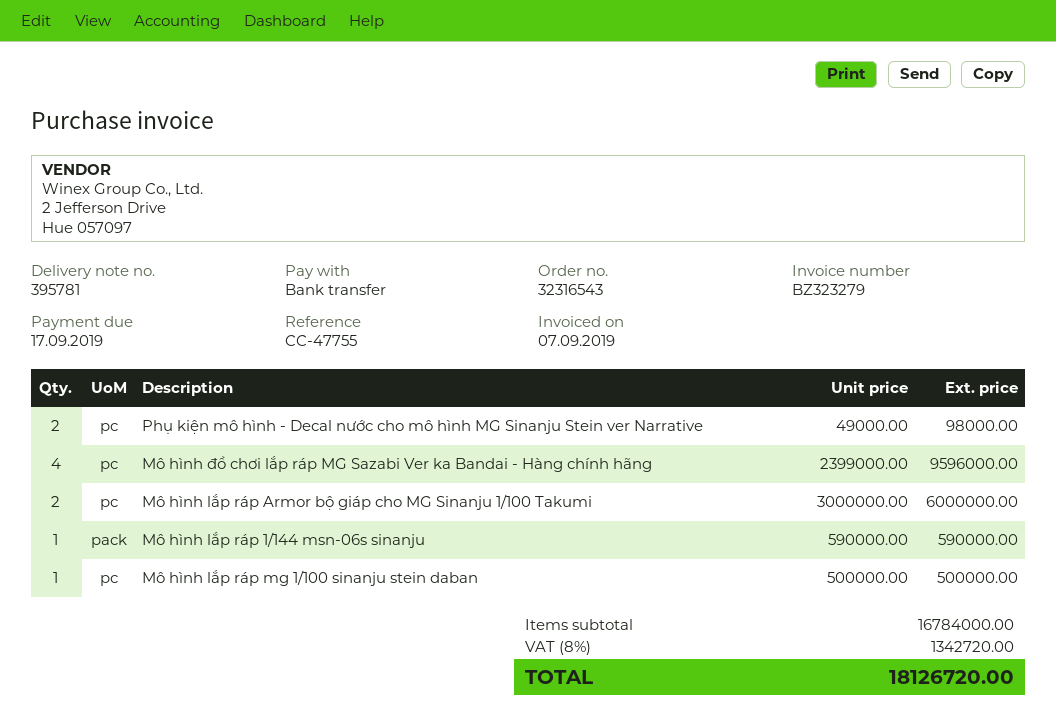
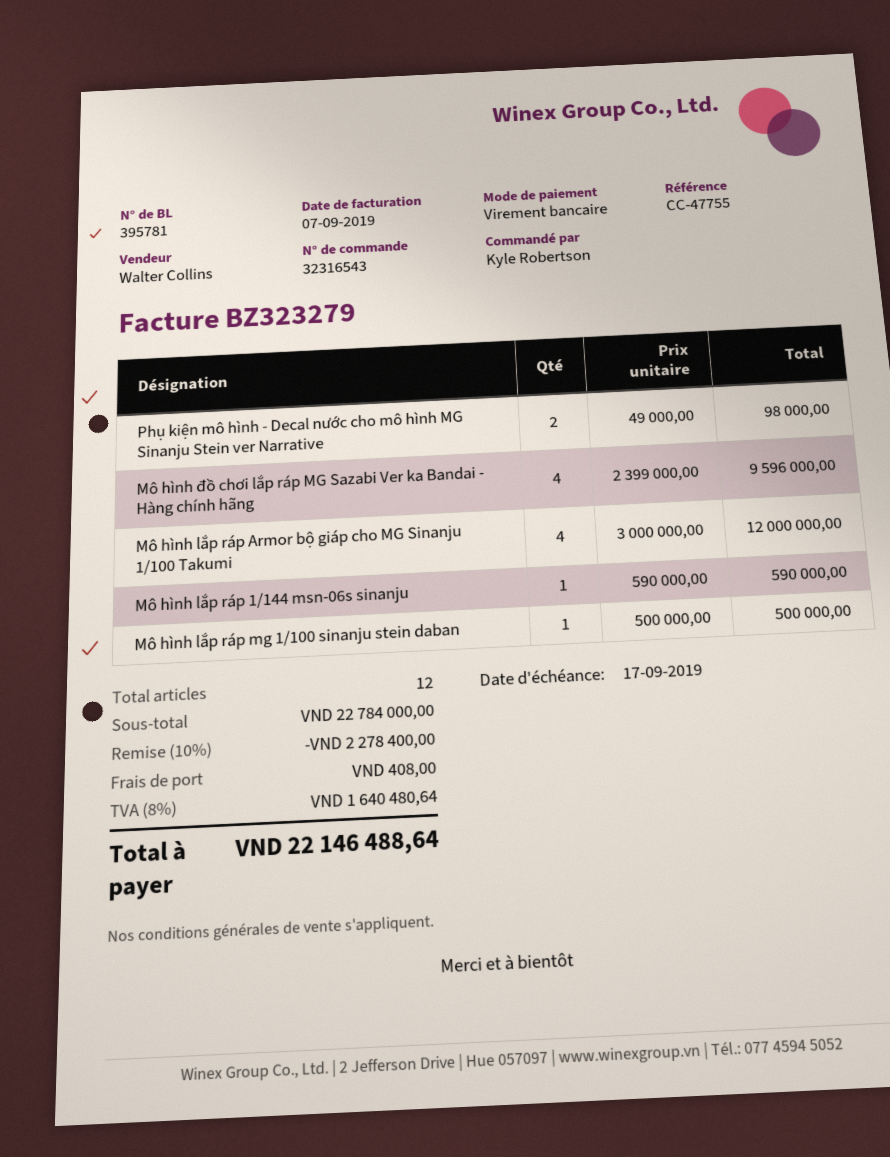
Mô hình lắp ráp Armor bộ giáp cho MG Sinanju 1/100 Takumi: 2 x 3000000.00 = 6000000.00 -> 4 x 3000000.00 = 12000000.00
subtotal: 16784000.00 -> 22784000.00
discount: none -> 10% = 2278400.00
shipping: none -> 408.00
tax: 8% = 1342720.00 -> 8% = 1640480.64
total: 18126720.00 -> 22146488.64

